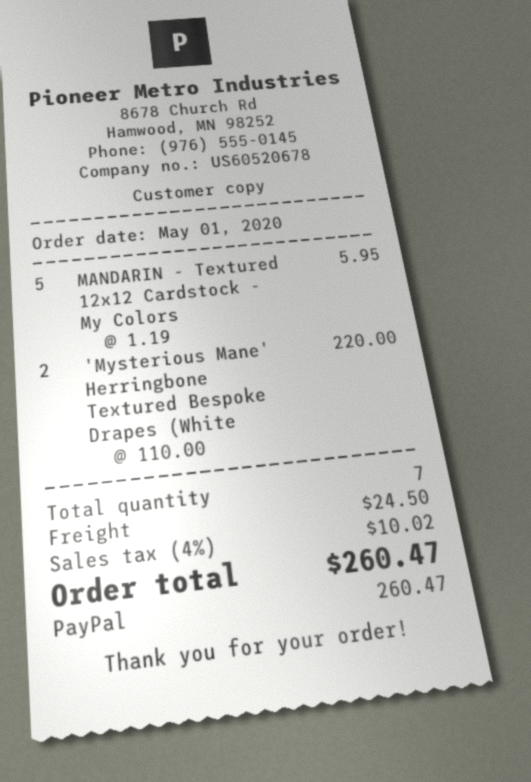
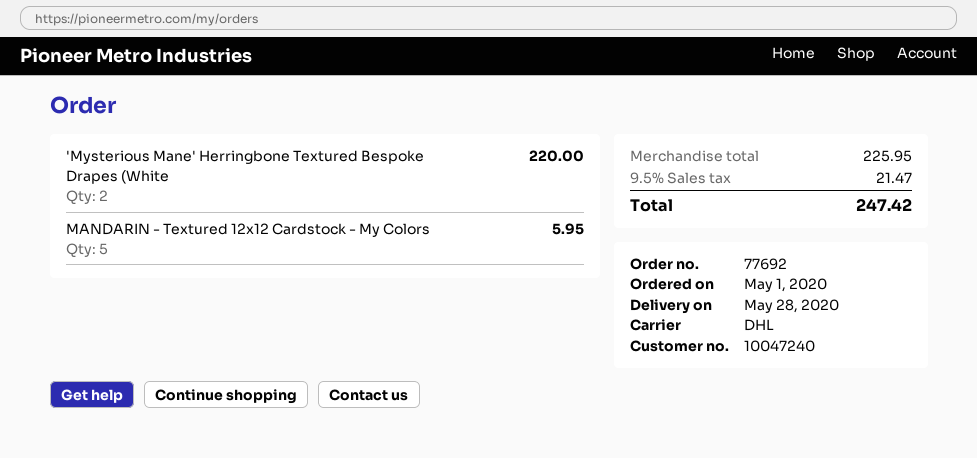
shipping: 24.50 -> none
tax: 4% = 10.02 -> 9.5% = 21.47
total: 260.47 -> 247.42

